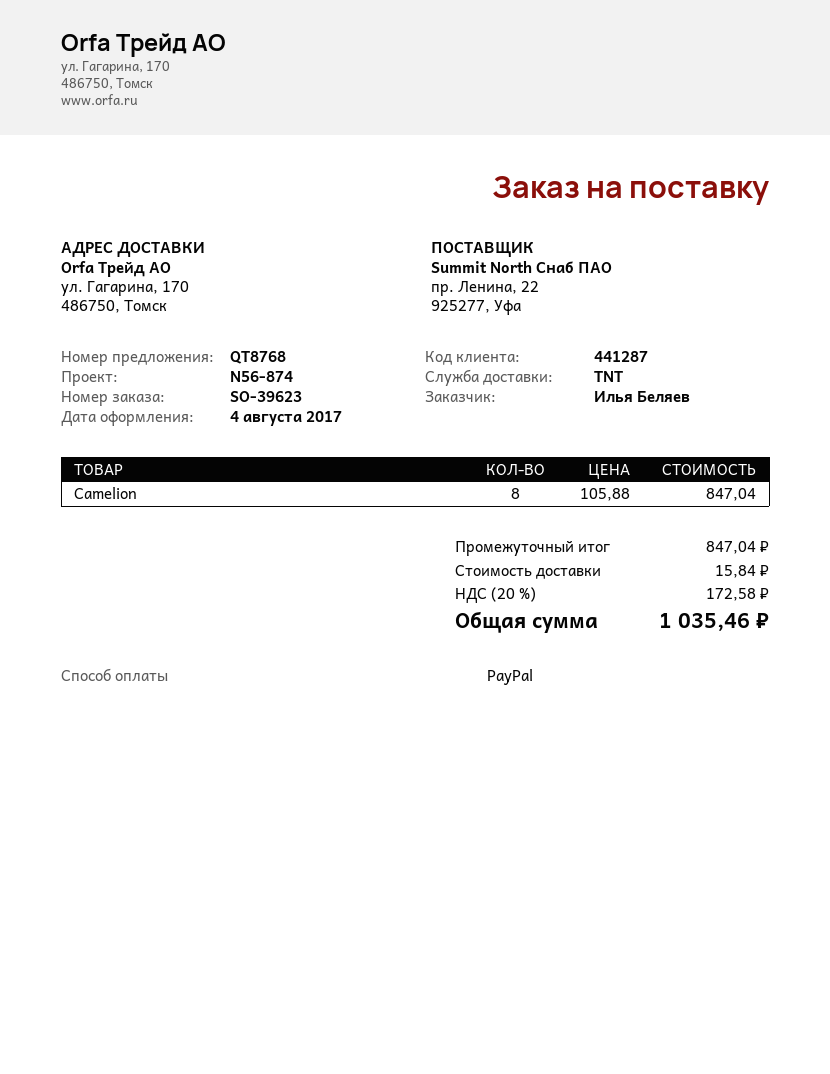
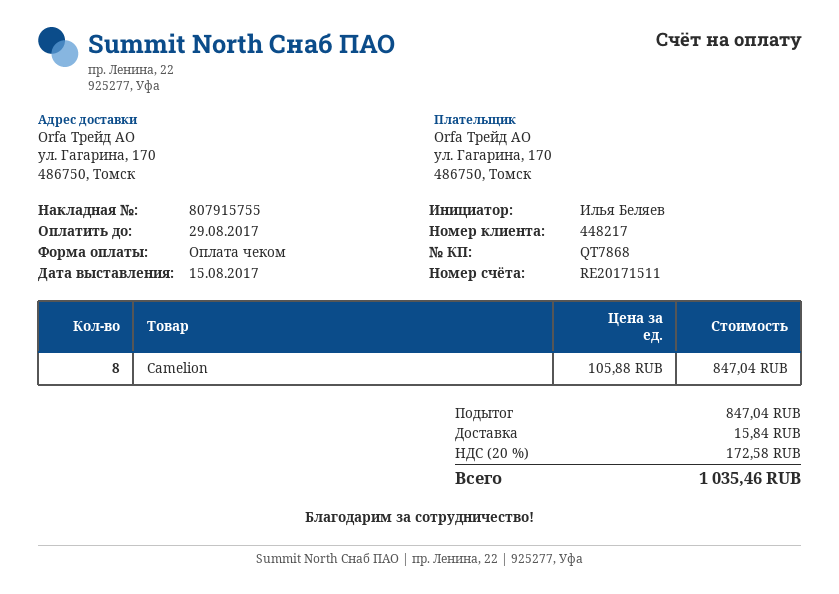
quote number: QT8768 -> QT7868
customer number: 441287 -> 448217
payment method: PayPal -> cheque

